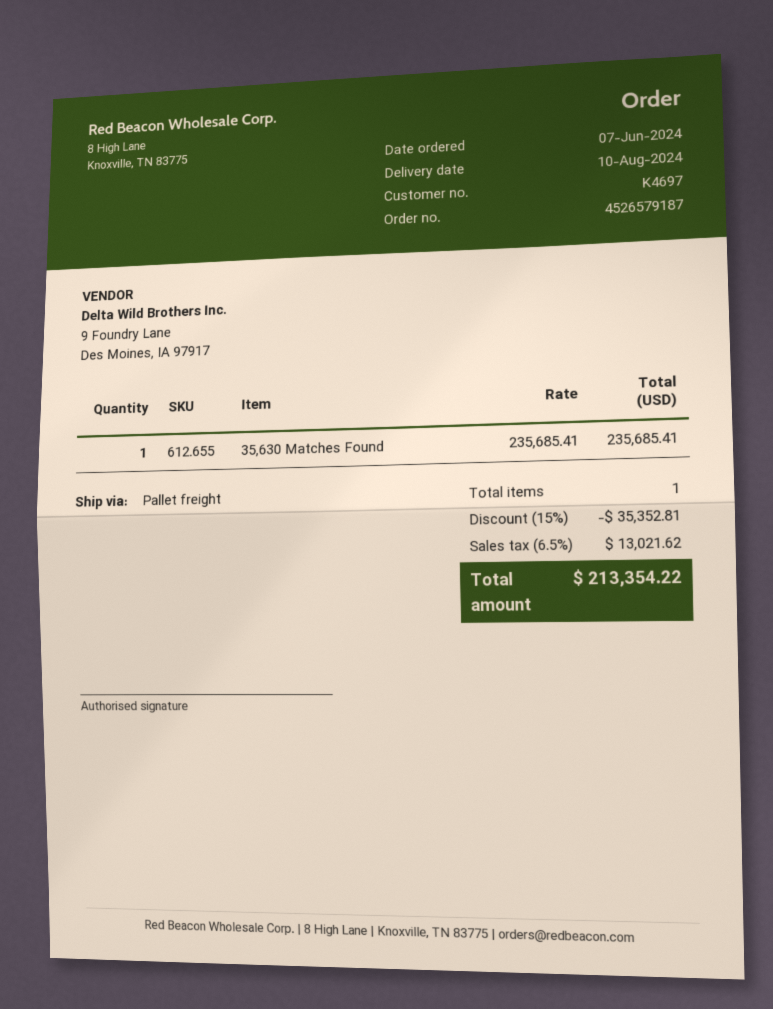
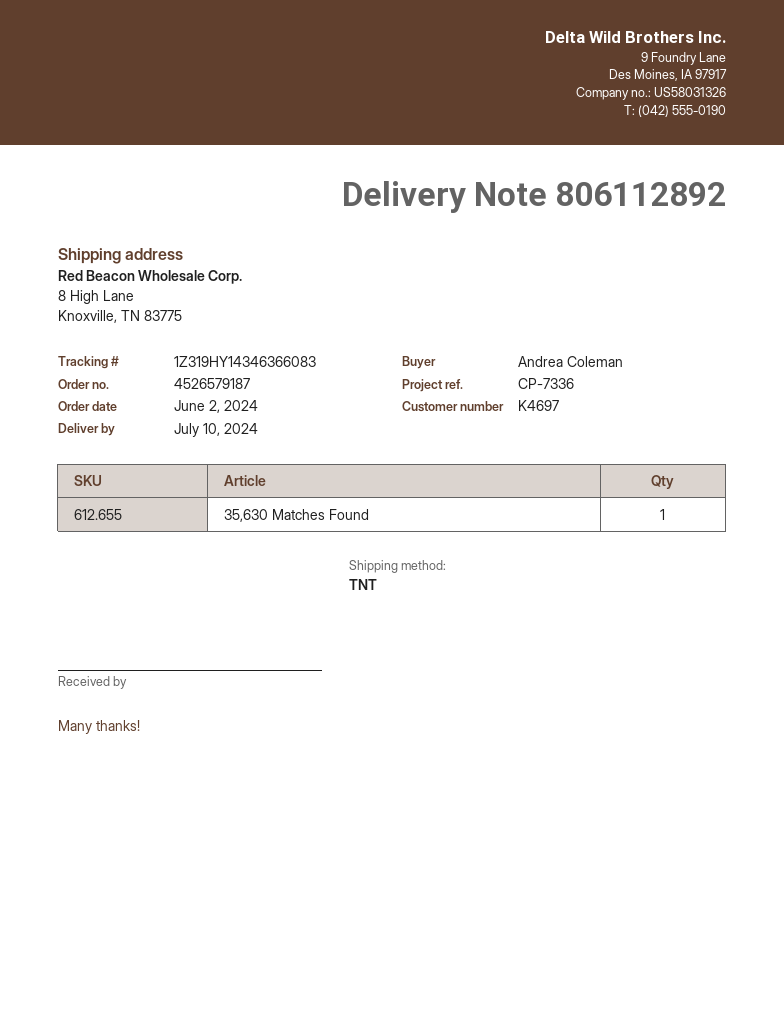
order date: 2024-06-07 -> 2024-06-02
delivery date: 2024-08-10 -> 2024-07-10
shipping method: pallet freight -> TNT

